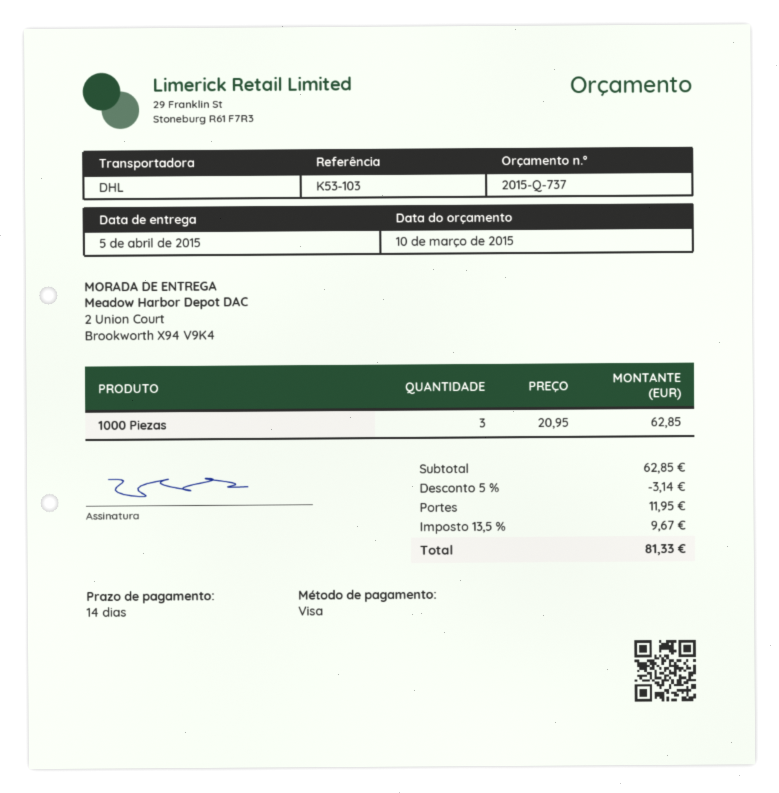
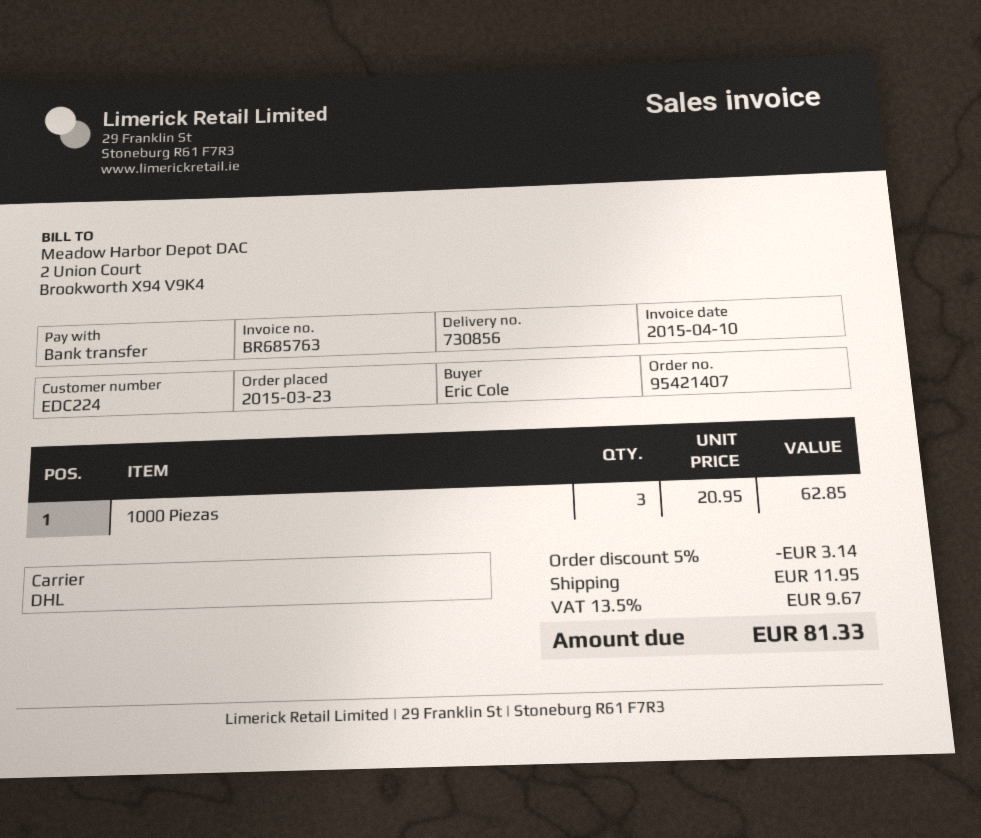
payment method: Visa -> bank transfer

